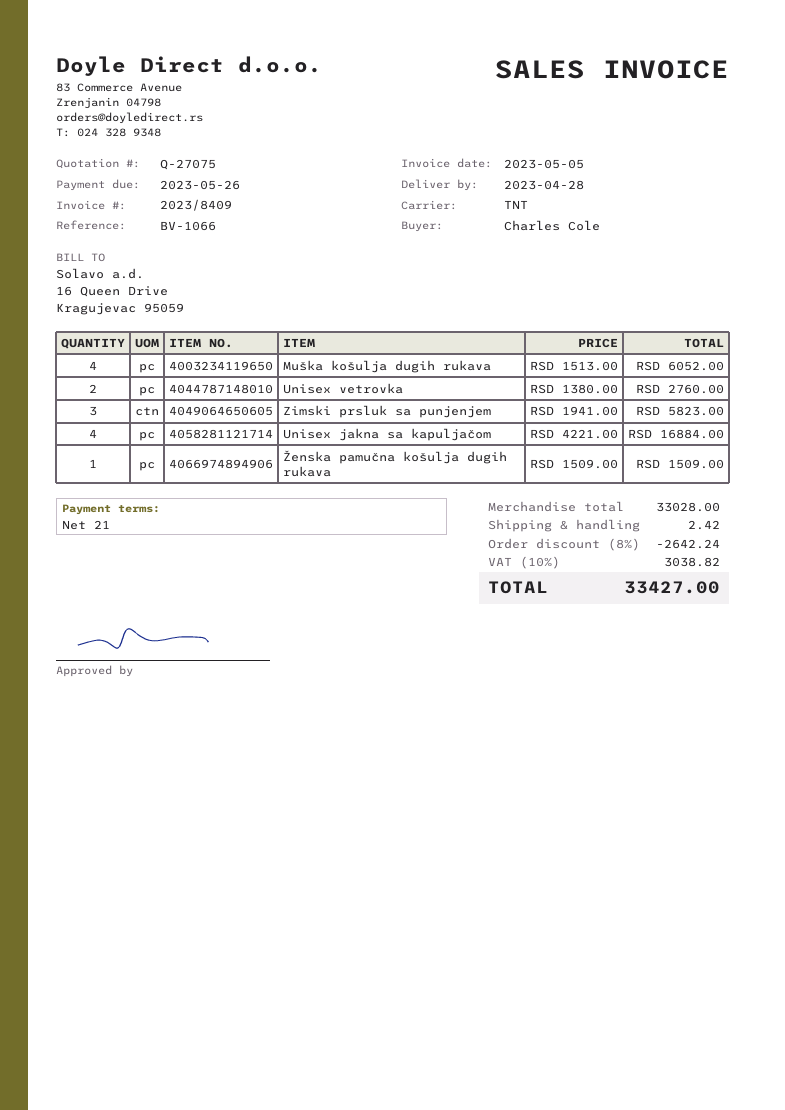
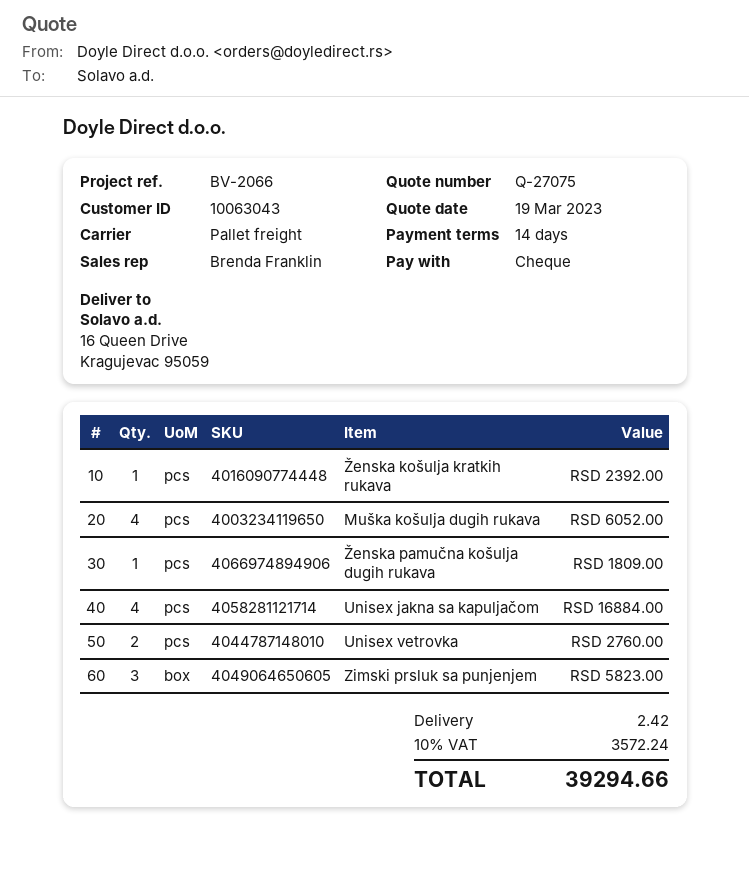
payment terms: 21 days -> 14 days
reference: BV-1066 -> BV-2066
shipping method: TNT -> pallet freight
Ženska pamučna košulja dugih rukava: 1 for 1509.00 -> 1 for 1809.00
Ženska košulja kratkih rukava: none -> 1 for 2392.00
discount: 8% = 2642.24 -> none
tax: 10% = 3038.82 -> 10% = 3572.24
total: 33427.00 -> 39294.66

